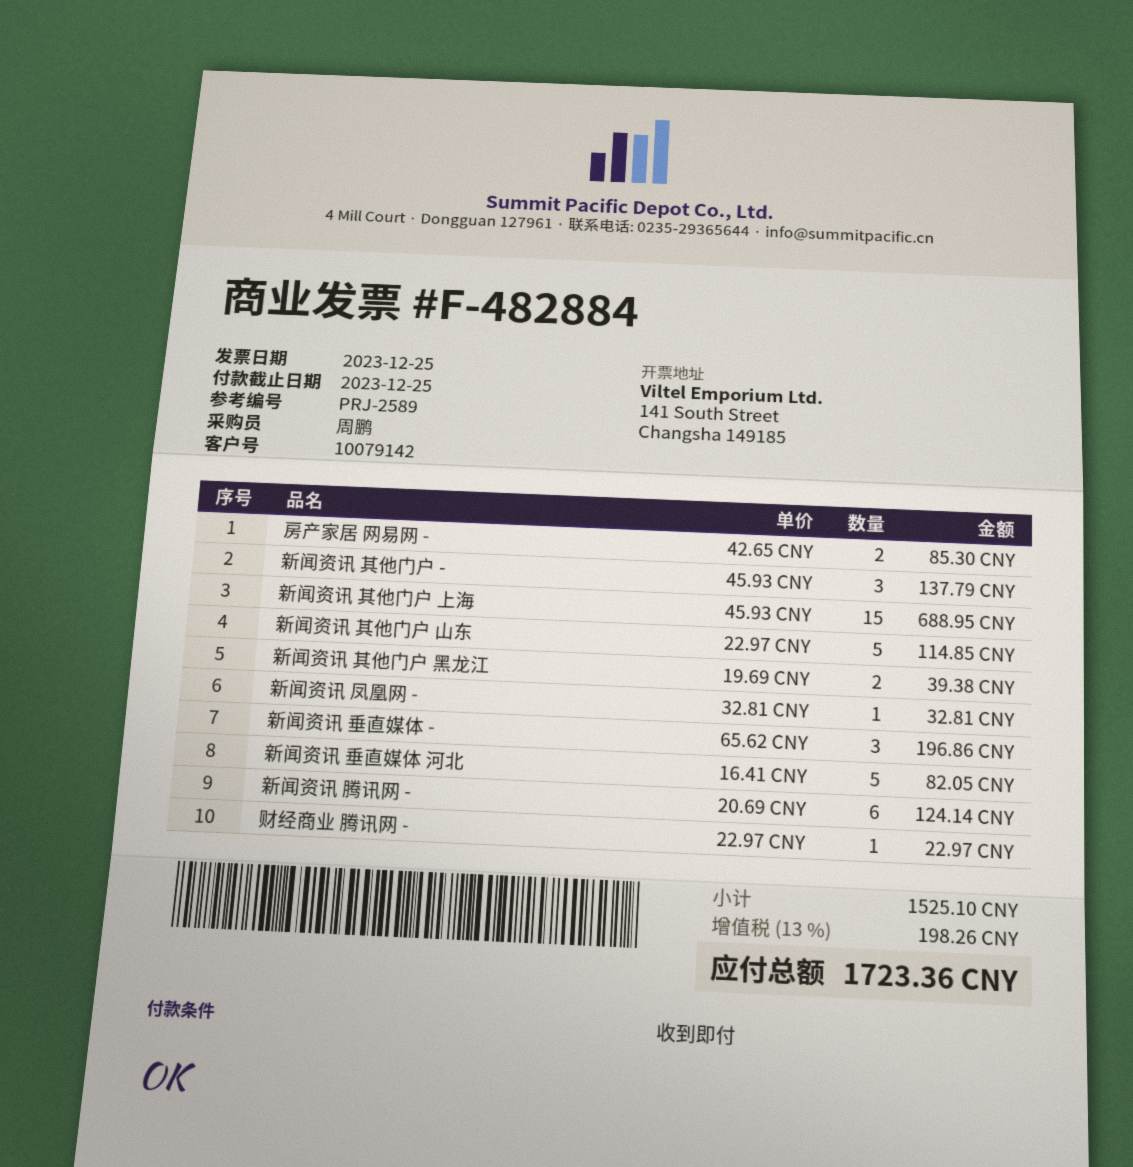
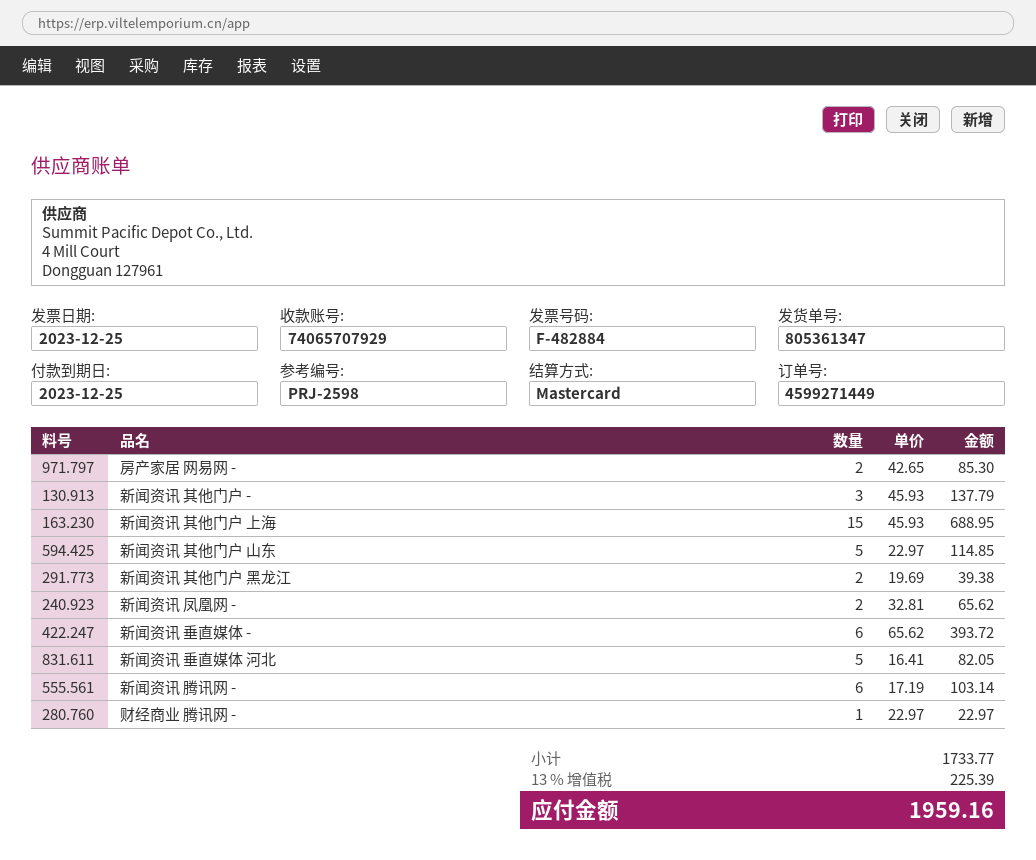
reference: PRJ-2589 -> PRJ-2598
新闻资讯 凤凰网 -: 1 x 32.81 = 32.81 -> 2 x 32.81 = 65.62
新闻资讯 垂直媒体 -: 3 x 65.62 = 196.86 -> 6 x 65.62 = 393.72
新闻资讯 腾讯网 -: 6 x 20.69 = 124.14 -> 6 x 17.19 = 103.14
subtotal: 1525.10 -> 1733.77
tax: 13% = 198.26 -> 13% = 225.39
total: 1723.36 -> 1959.16

